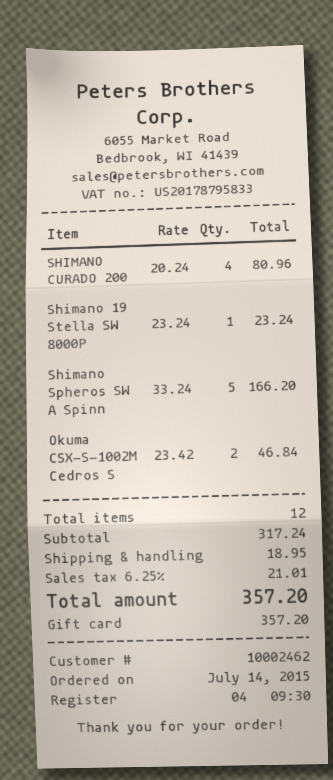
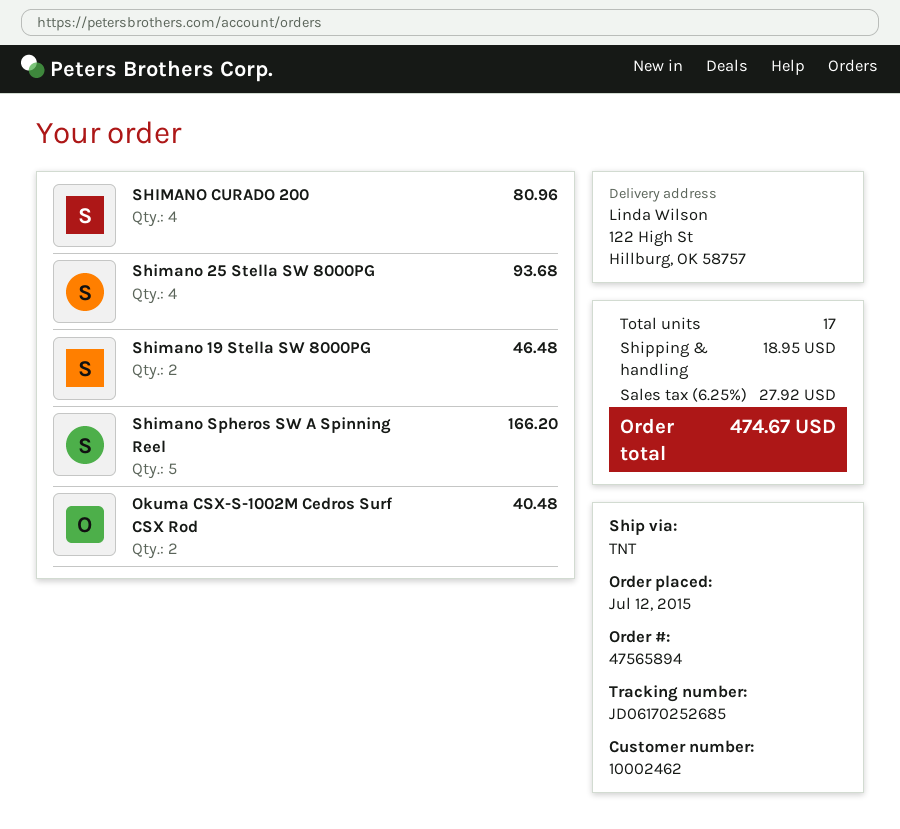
order date: 2015-07-14 -> 2015-07-12
Shimano 19 Stella SW 8000P: 1 for 23.24 -> 2 for 46.48
Okuma CSX-S-1002M Cedros S: 2 for 46.84 -> 2 for 40.48
Shimano 25 Stella SW 8000PG: none -> 4 for 93.68
total quantity: 12 -> 17
tax: 6.25% = 21.01 -> 6.25% = 27.92
total: 357.20 -> 474.67

